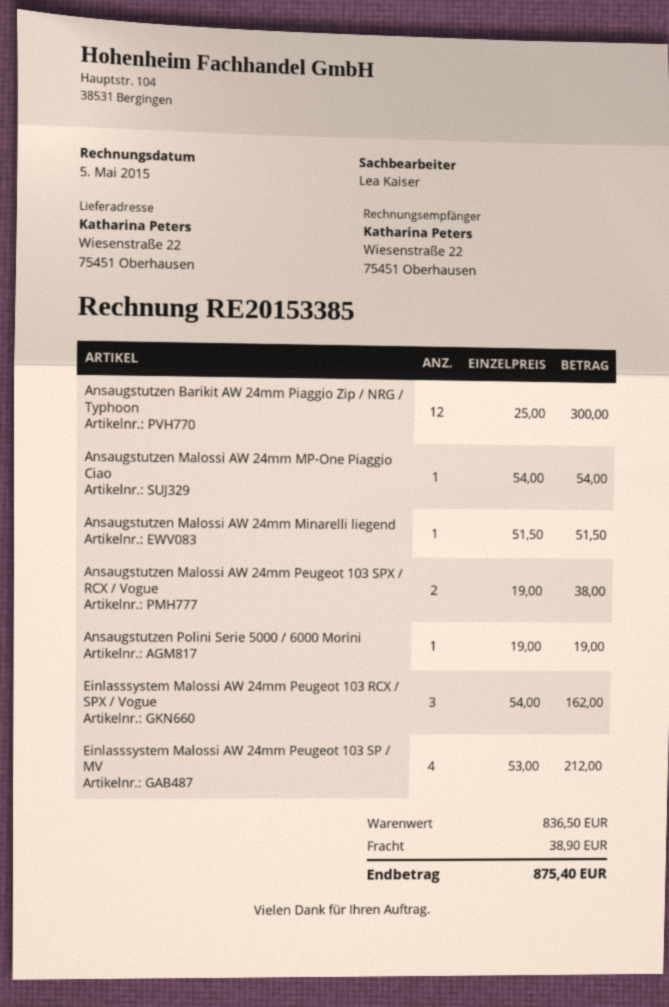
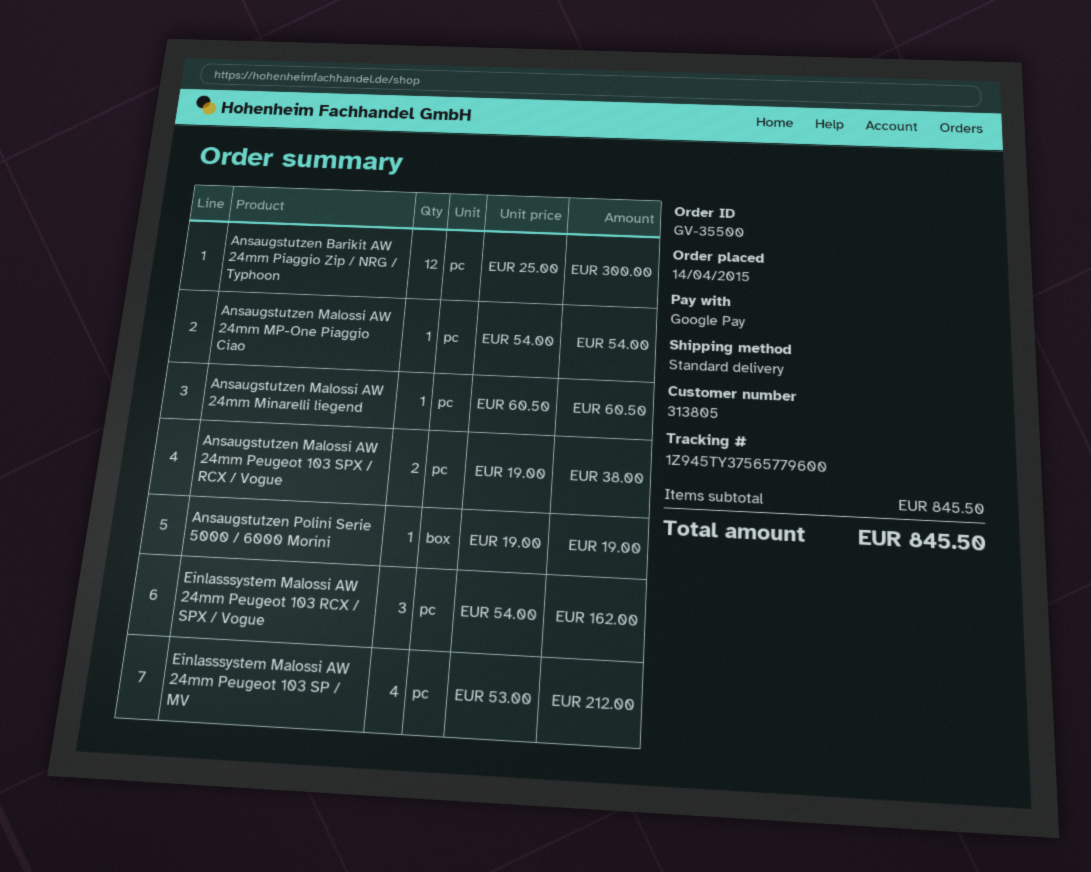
Ansaugstutzen Malossi AW 24mm Minarelli liegend: 1 x 51.50 = 51.50 -> 1 x 60.50 = 60.50
subtotal: 836.50 -> 845.50
shipping: 38.90 -> none
total: 875.40 -> 845.50

